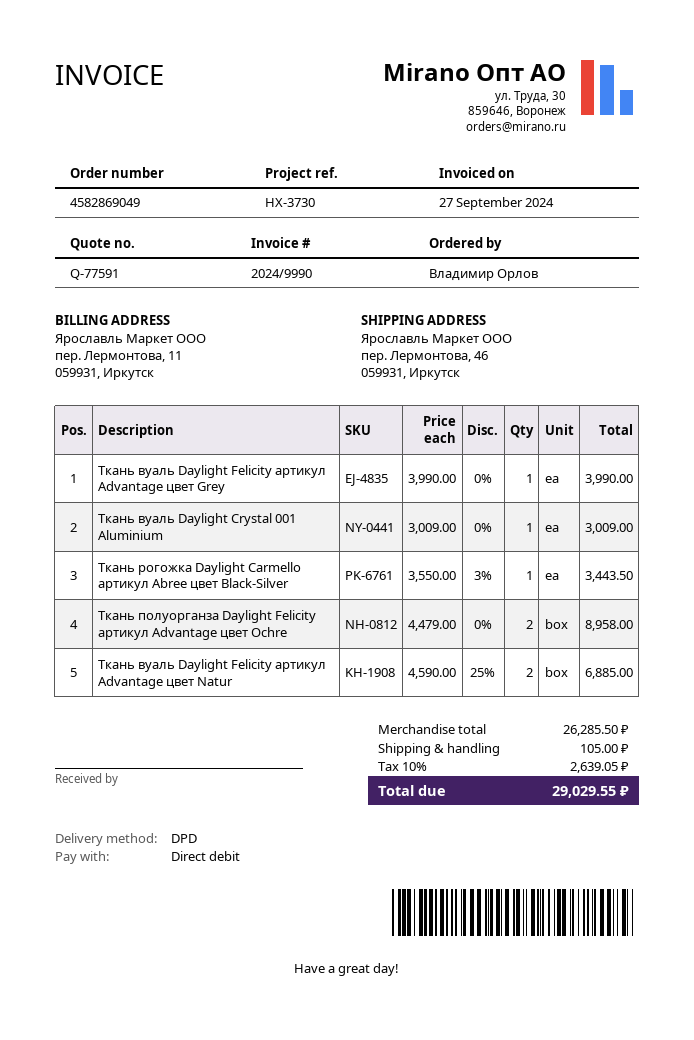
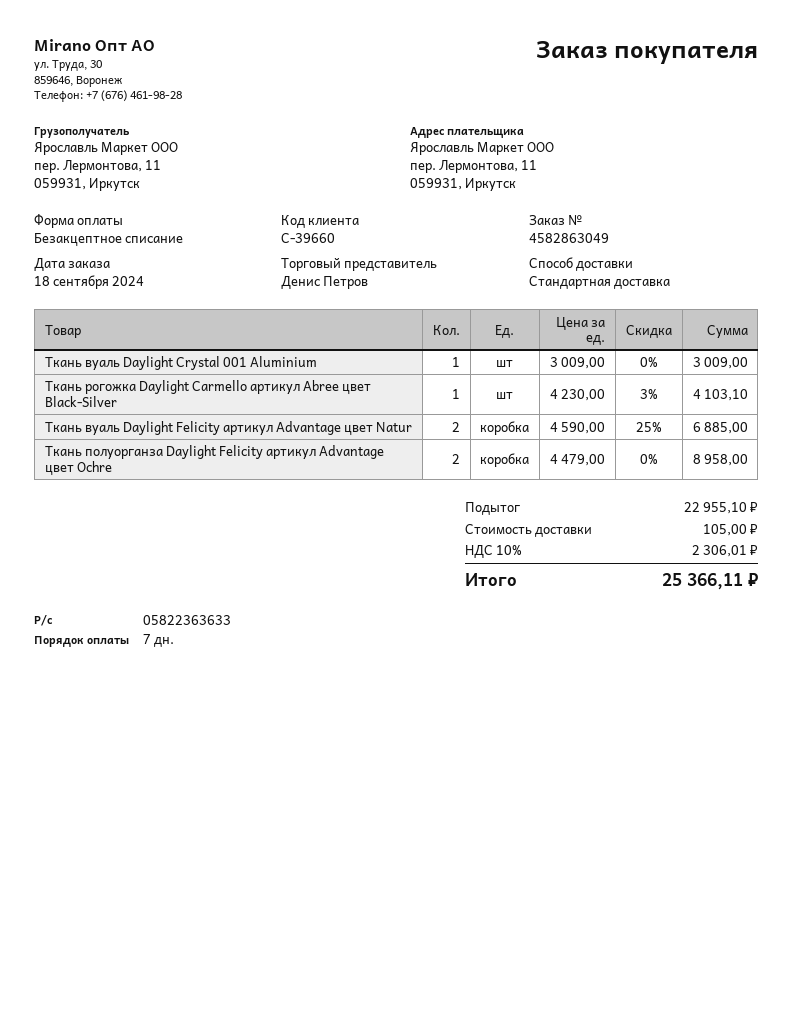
order number: 4582869049 -> 4582863049
shipping method: DPD -> standard
ship to: пер. Лермонтова, 46, 059931, Иркутск -> пер. Лермонтова, 11, 059931, Иркутск
Ткань вуаль Daylight Felicity артикул Advantage цвет Grey: 1 x 3990.00 = 3990.00 -> none
Ткань рогожка Daylight Carmello артикул Abree цвет Black-Silver: 1 x 3550.00 - 3% = 3443.50 -> 1 x 4230.00 - 3% = 4103.10
subtotal: 26285.50 -> 22955.10
tax: 10% = 2639.05 -> 10% = 2306.01
total: 29029.55 -> 25366.11

